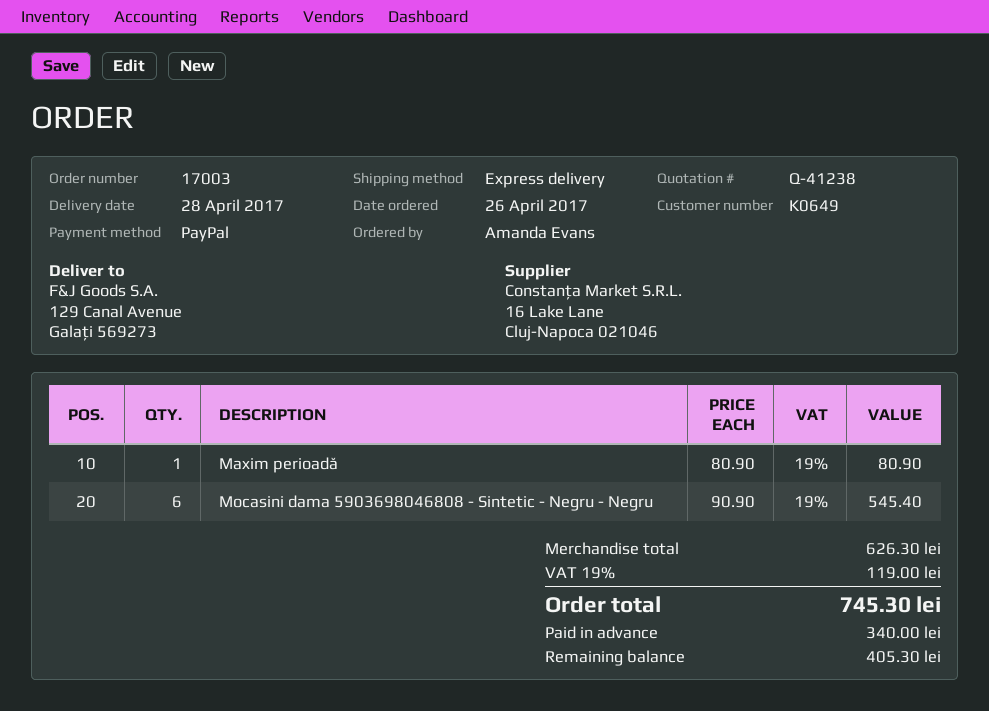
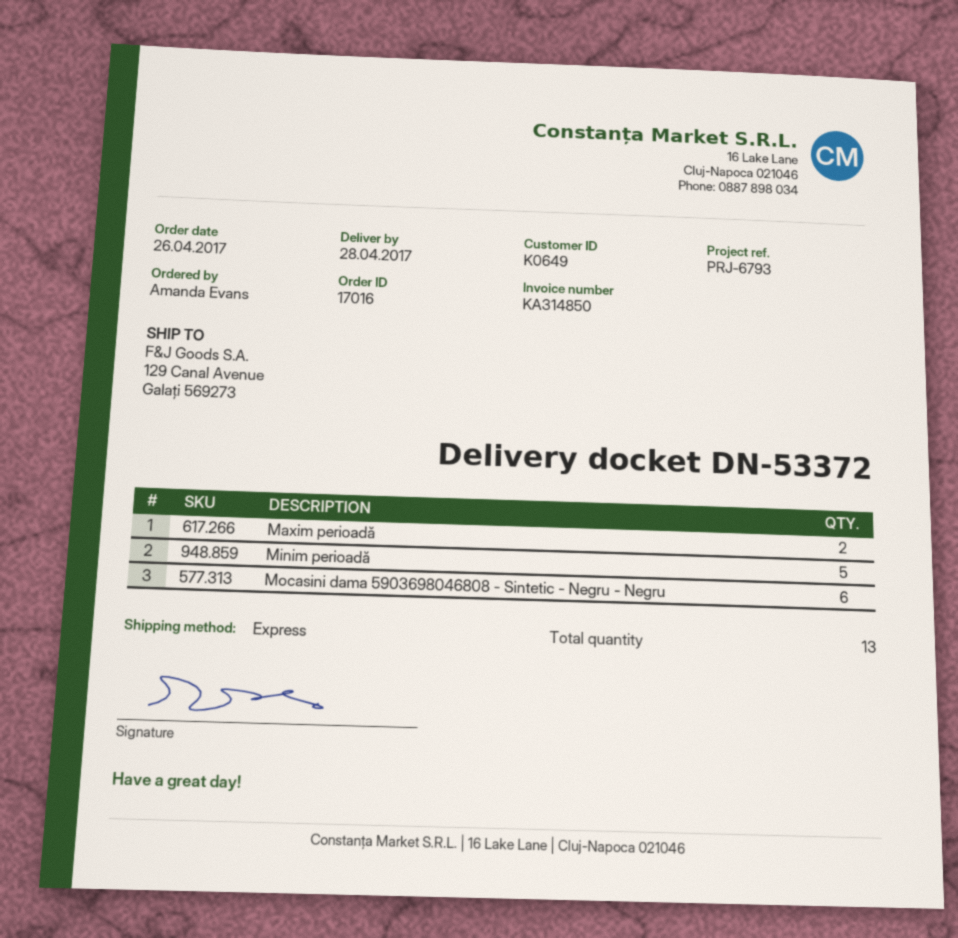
order number: 17003 -> 17016
Maxim perioadă: 1 -> 2
Minim perioadă: none -> 5

